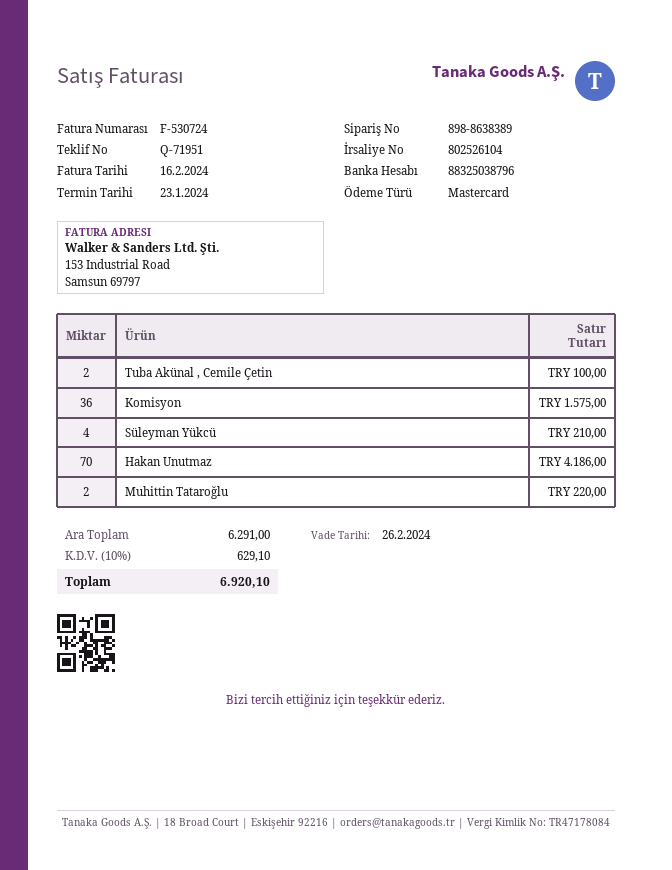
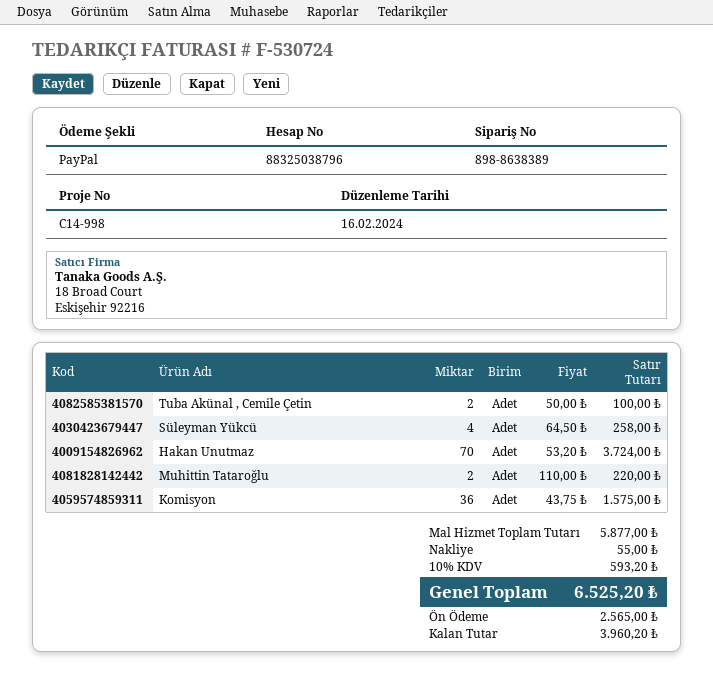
payment method: Mastercard -> PayPal
Süleyman Yükcü: 4 for 210.00 -> 4 for 258.00
Hakan Unutmaz: 70 for 4186.00 -> 70 for 3724.00
subtotal: 6291.00 -> 5877.00
shipping: none -> 55.00
tax: 10% = 629.10 -> 10% = 593.20
total: 6920.10 -> 6525.20

